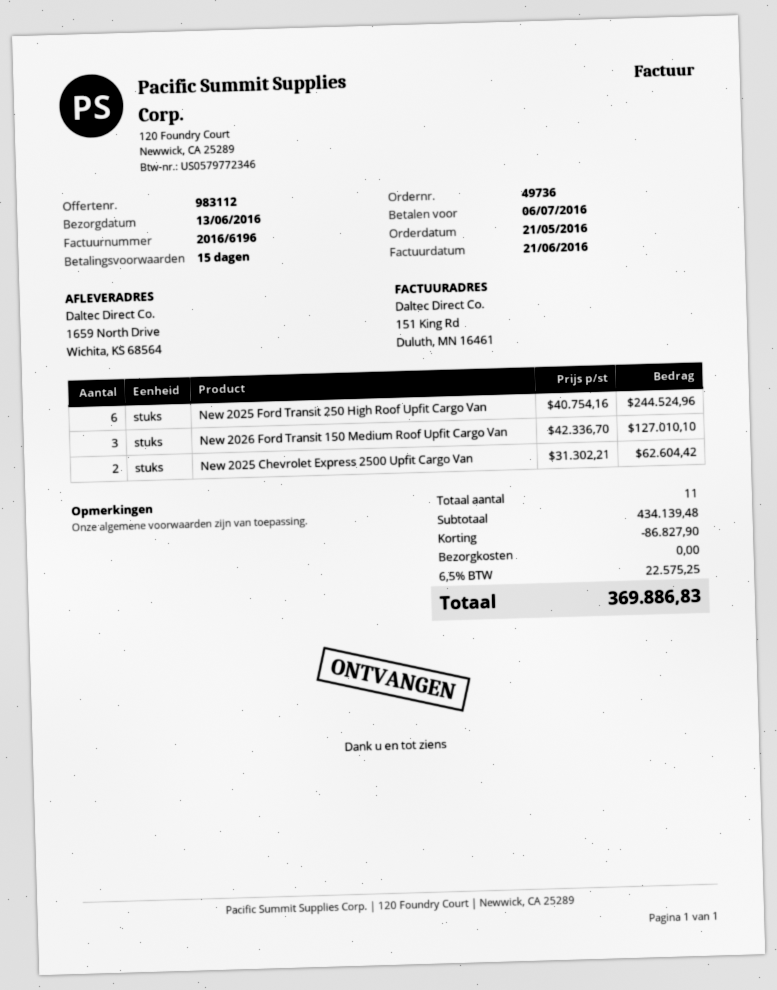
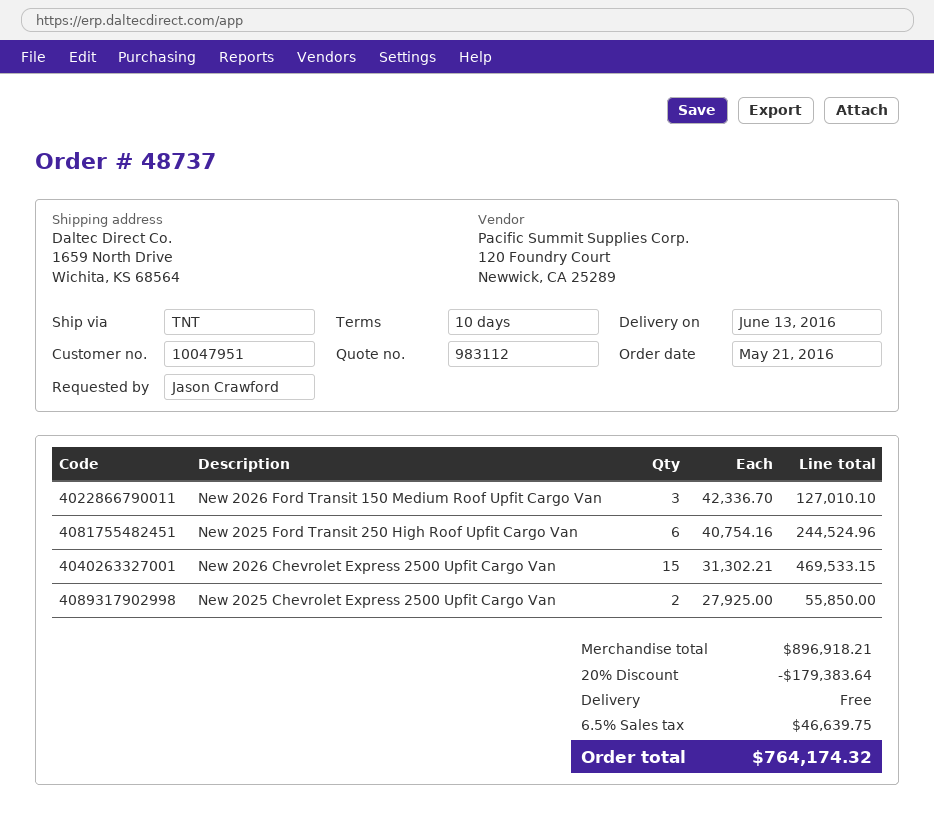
order number: 49736 -> 48737
payment terms: 15 days -> 10 days
New 2025 Chevrolet Express 2500 Upfit Cargo Van: 2 x 31302.21 = 62604.42 -> 2 x 27925.00 = 55850.00
New 2026 Chevrolet Express 2500 Upfit Cargo Van: none -> 15 x 31302.21 = 469533.15
subtotal: 434139.48 -> 896918.21
discount: 86827.90 -> 179383.64
tax: 6.5% = 22575.25 -> 6.5% = 46639.75
total: 369886.83 -> 764174.32

